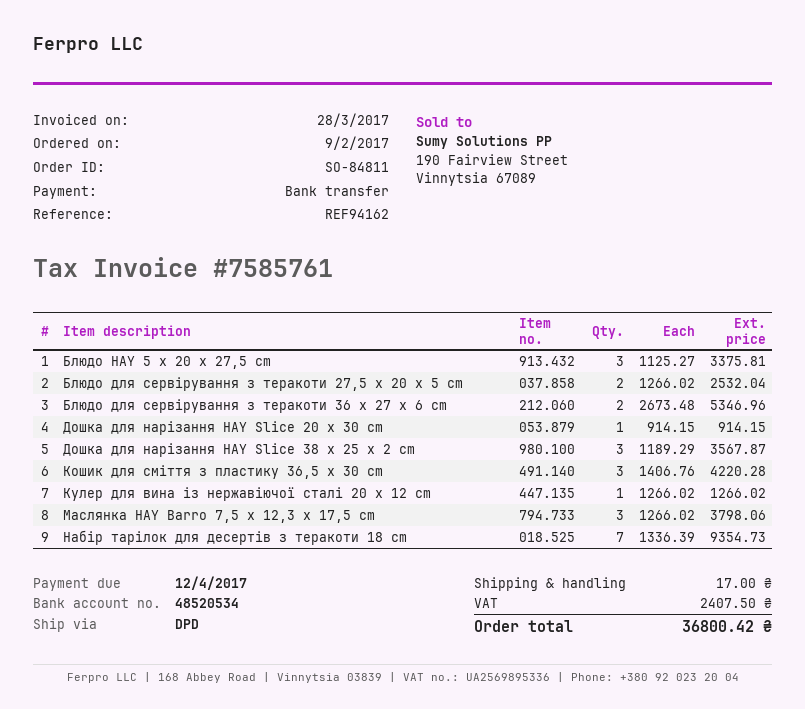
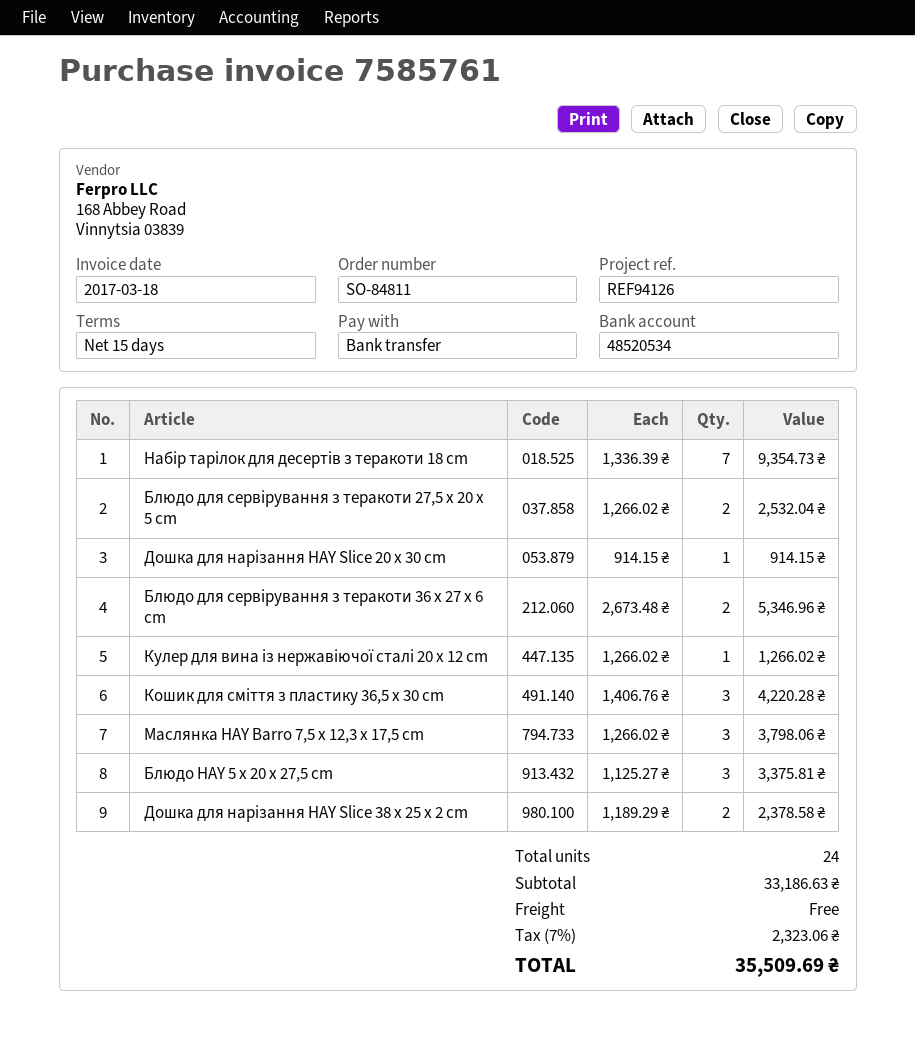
invoice date: 2017-03-28 -> 2017-03-18
reference: REF94162 -> REF94126
Дошка для нарізання HAY Slice 38 x 25 x 2 cm: 3 x 1189.29 = 3567.87 -> 2 x 1189.29 = 2378.58
shipping: 17.00 -> 0.00
tax: 2407.50 -> 2323.06
total: 36800.42 -> 35509.69

